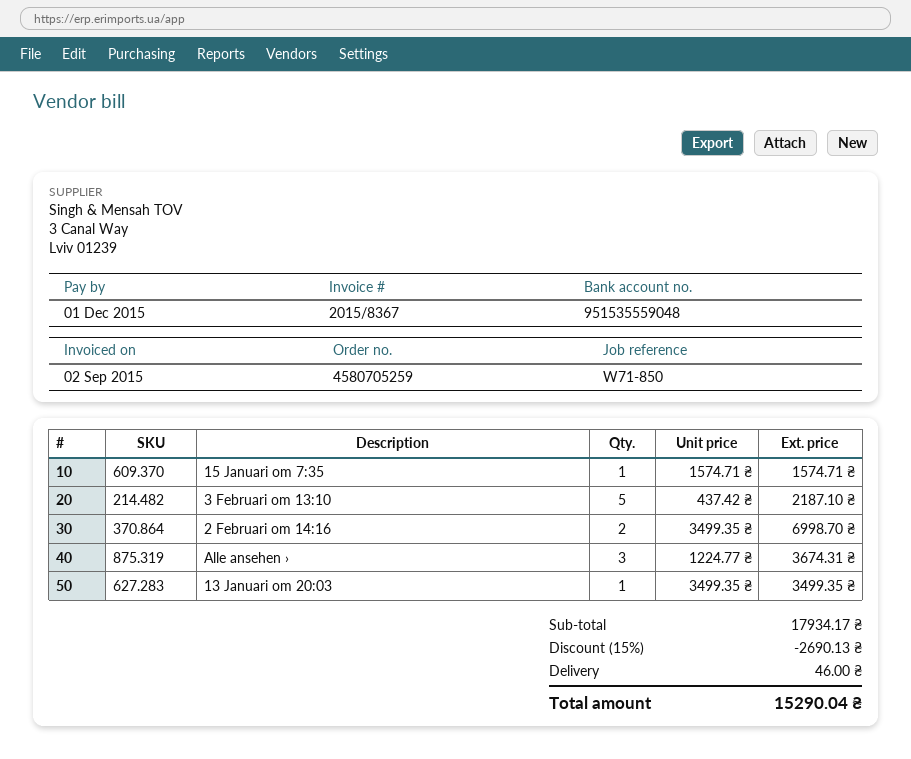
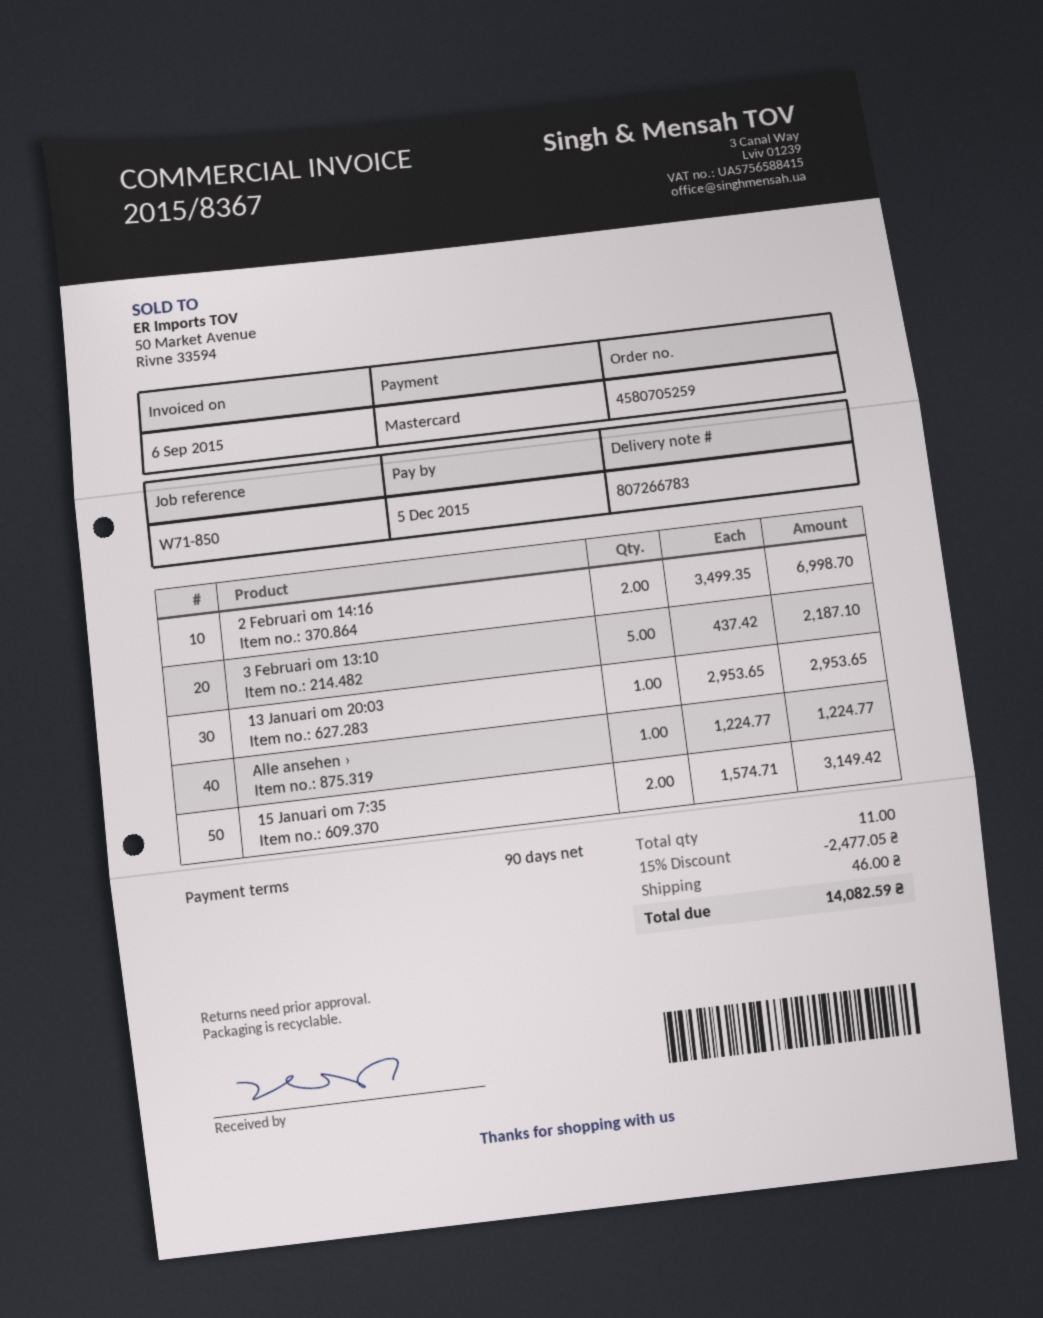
invoice date: 2015-09-02 -> 2015-09-06
due date: 2015-12-01 -> 2015-12-05
15 Januari om 7:35: 1 x 1574.71 = 1574.71 -> 2 x 1574.71 = 3149.42
Alle ansehen ›: 3 x 1224.77 = 3674.31 -> 1 x 1224.77 = 1224.77
13 Januari om 20:03: 1 x 3499.35 = 3499.35 -> 1 x 2953.65 = 2953.65
discount: 15% = 2690.13 -> 15% = 2477.05
total: 15290.04 -> 14082.59

